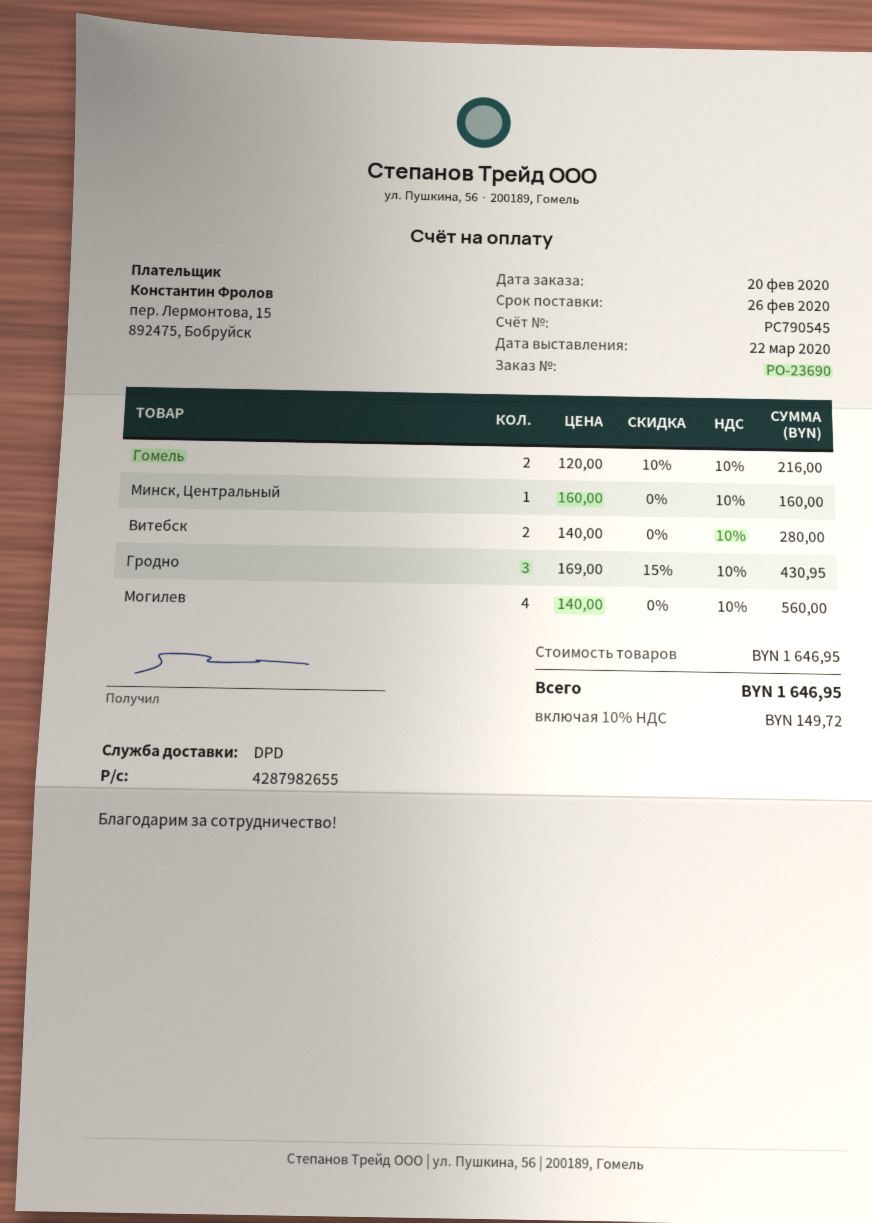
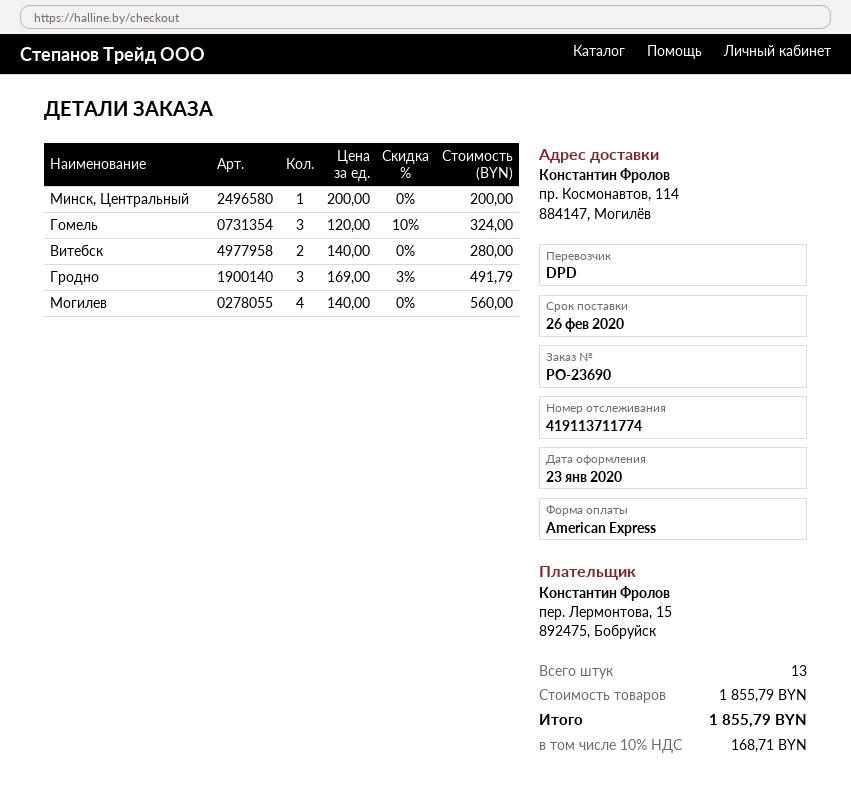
order date: 2020-02-20 -> 2020-01-23
Гомель: 2 x 120.00 - 10% = 216.00 -> 3 x 120.00 - 10% = 324.00
Минск, Центральный: 1 x 160.00 = 160.00 -> 1 x 200.00 = 200.00
Гродно: 3 x 169.00 - 15% = 430.95 -> 3 x 169.00 - 3% = 491.79
subtotal: 1646.95 -> 1855.79
tax: 10% = 149.72 -> 10% = 168.71
total: 1646.95 -> 1855.79

